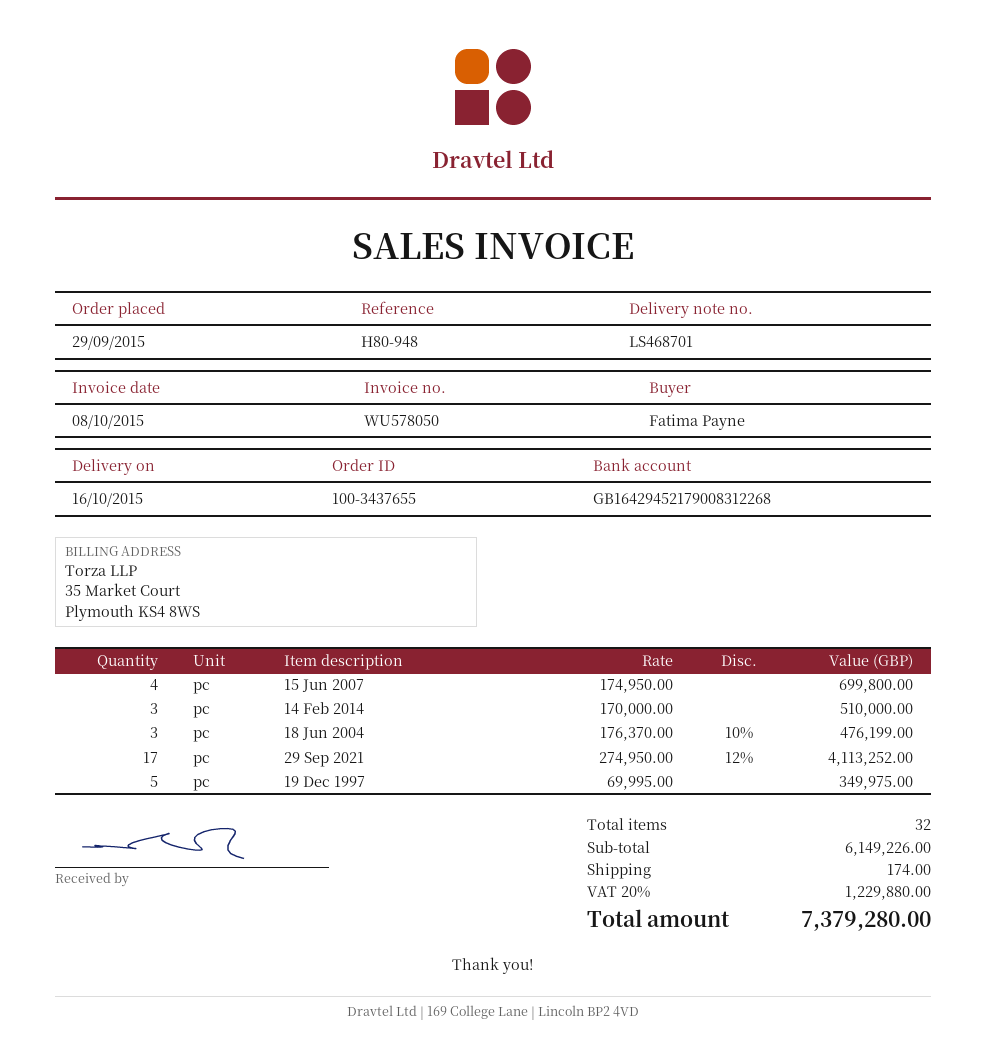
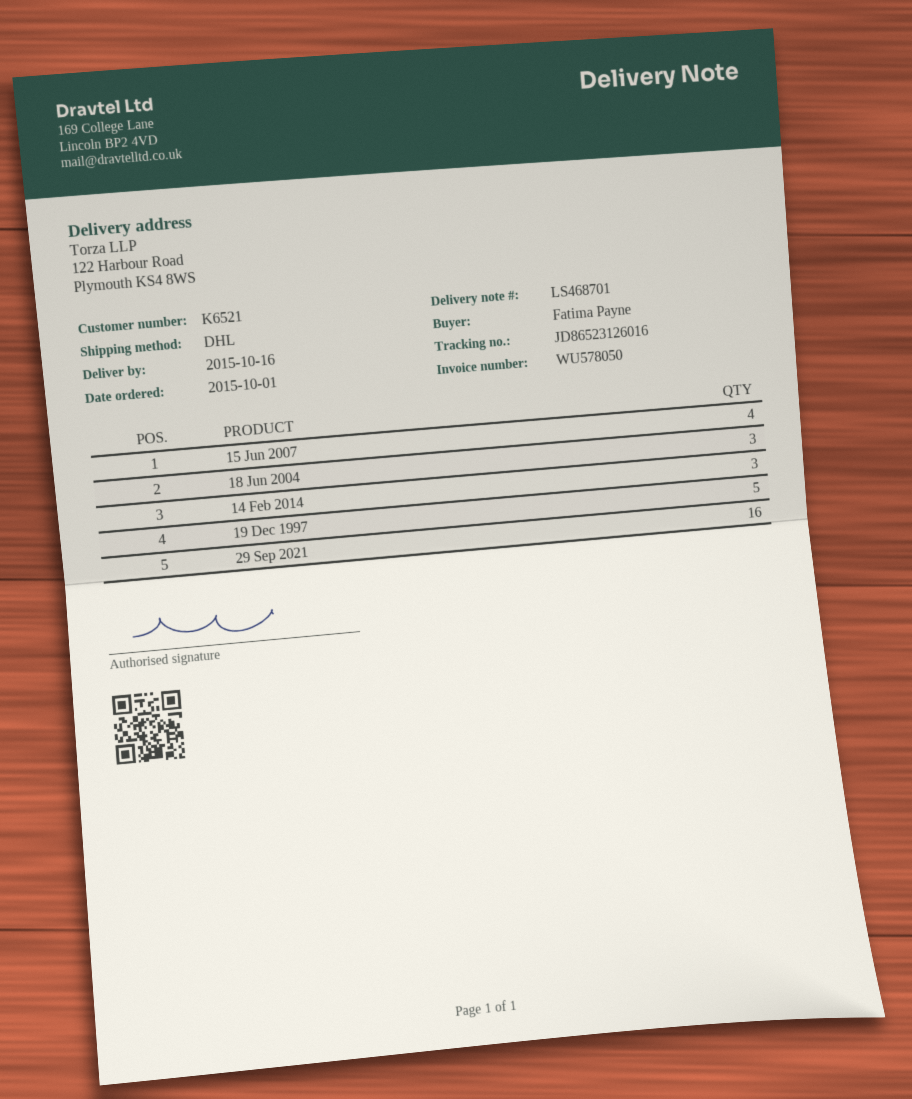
order date: 2015-09-29 -> 2015-10-01
29 Sep 2021: 17 -> 16

